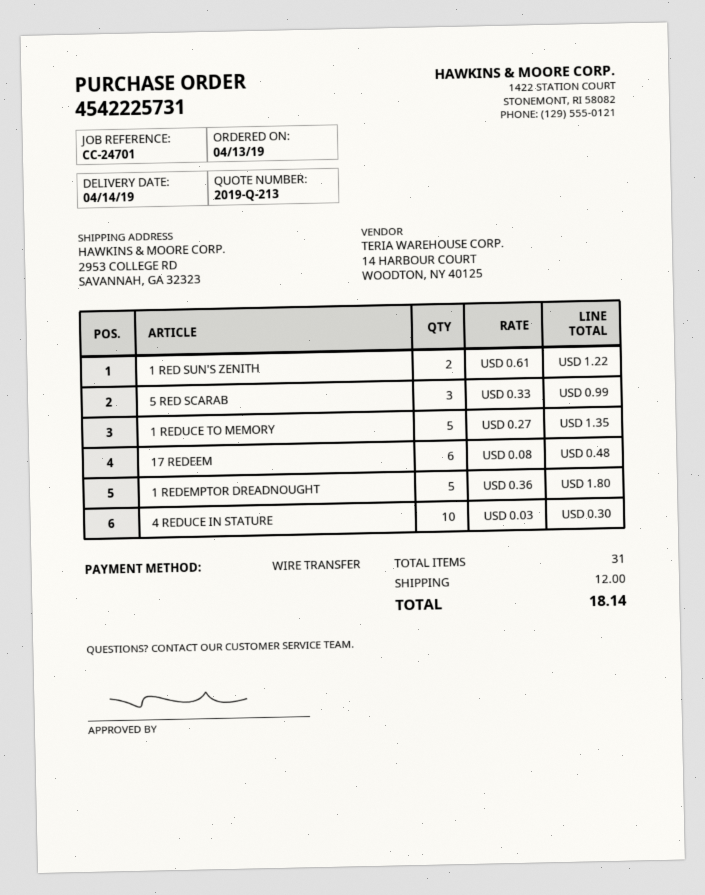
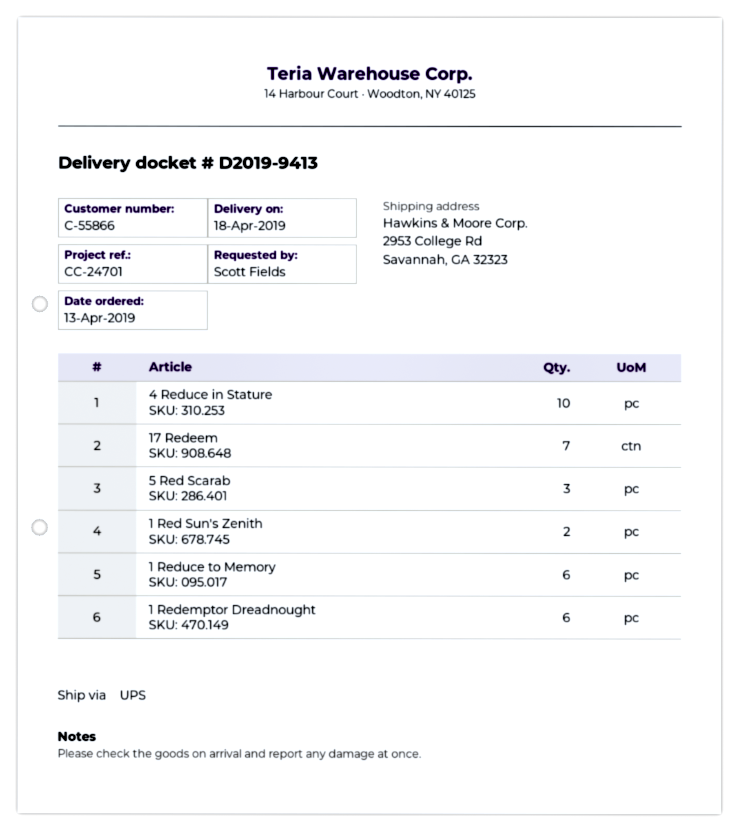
delivery date: 2019-04-14 -> 2019-04-18
1 REDUCE TO MEMORY: 5 -> 6
17 REDEEM: 6 -> 7
1 REDEMPTOR DREADNOUGHT: 5 -> 6

